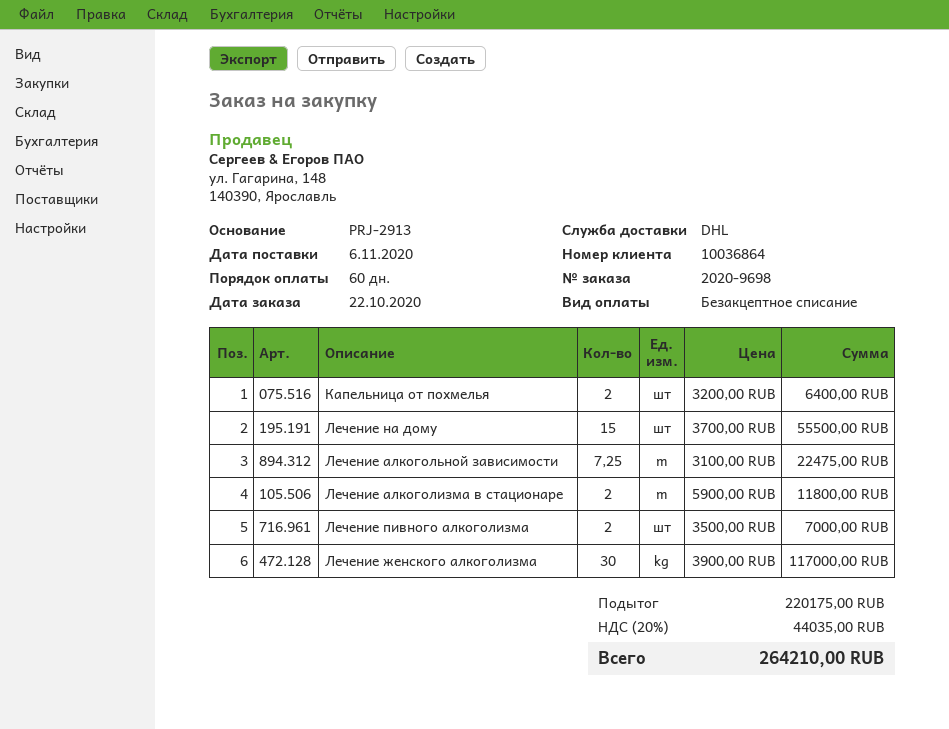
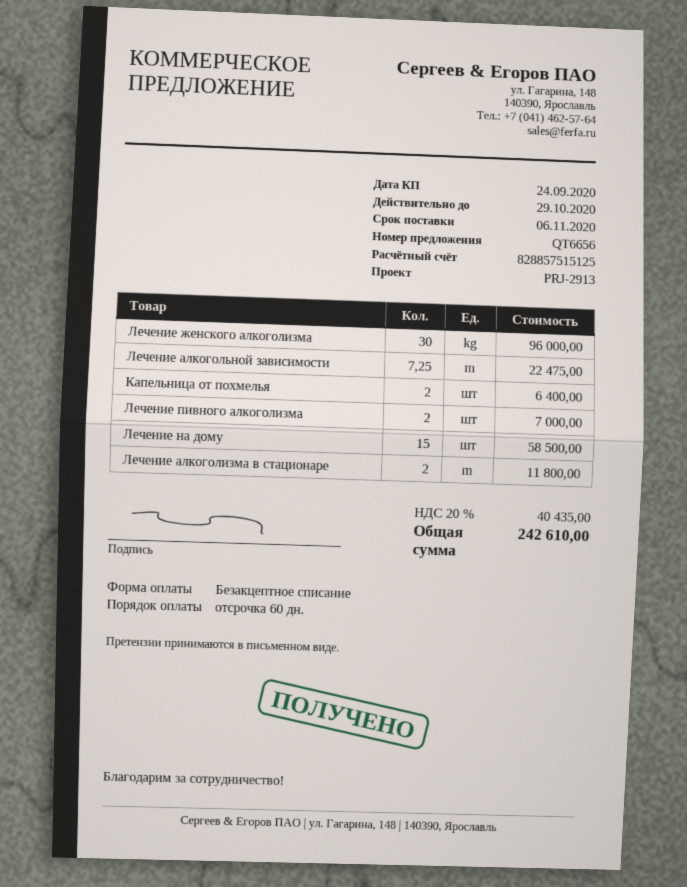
Лечение на дому: 15 for 55500.00 -> 15 for 58500.00
Лечение женского алкоголизма: 30 for 117000.00 -> 30 for 96000.00
tax: 20% = 44035.00 -> 20% = 40435.00
total: 264210.00 -> 242610.00

